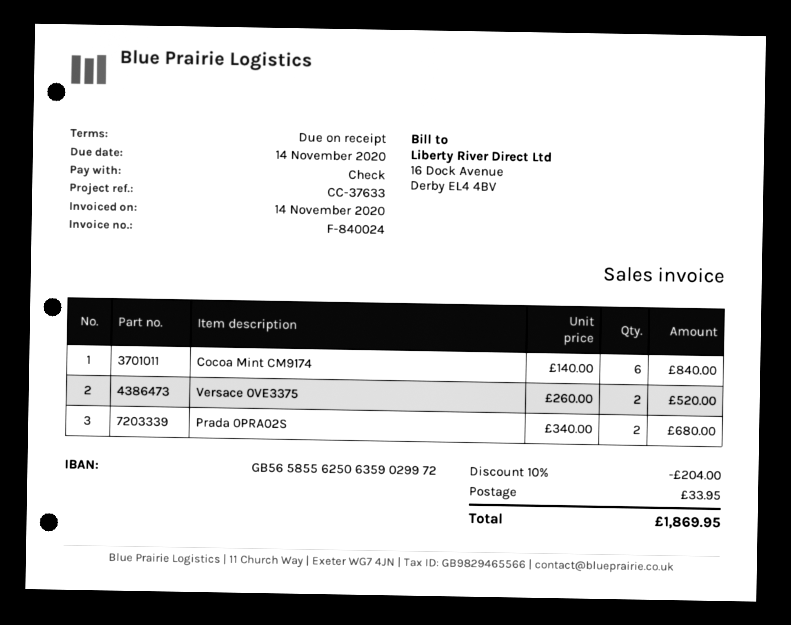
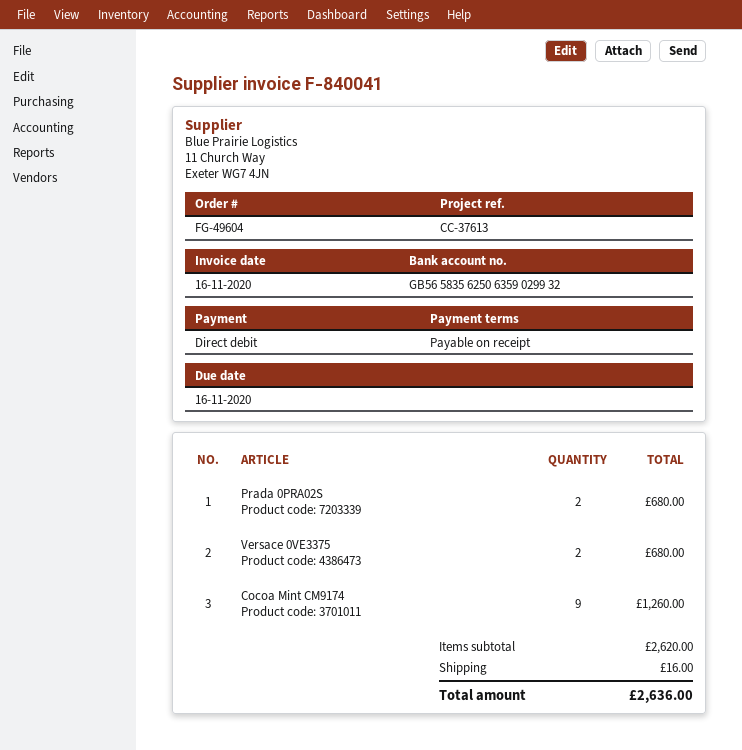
invoice number: F-840024 -> F-840041
invoice date: 2020-11-14 -> 2020-11-16
due date: 2020-11-14 -> 2020-11-16
reference: CC-37633 -> CC-37613
payment method: cheque -> direct debit
bank account: GB56585562506359029972 -> GB56583562506359029932
Cocoa Mint CM9174: 6 for 840.00 -> 9 for 1260.00
Versace 0VE3375: 2 for 520.00 -> 2 for 680.00
discount: 10% = 204.00 -> none
shipping: 33.95 -> 16.00
total: 1869.95 -> 2636.00

